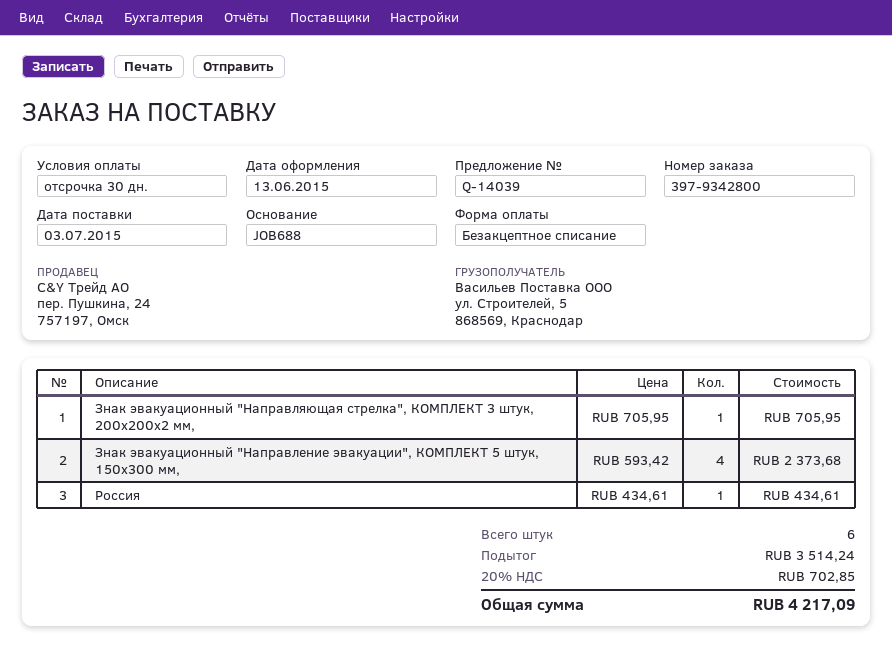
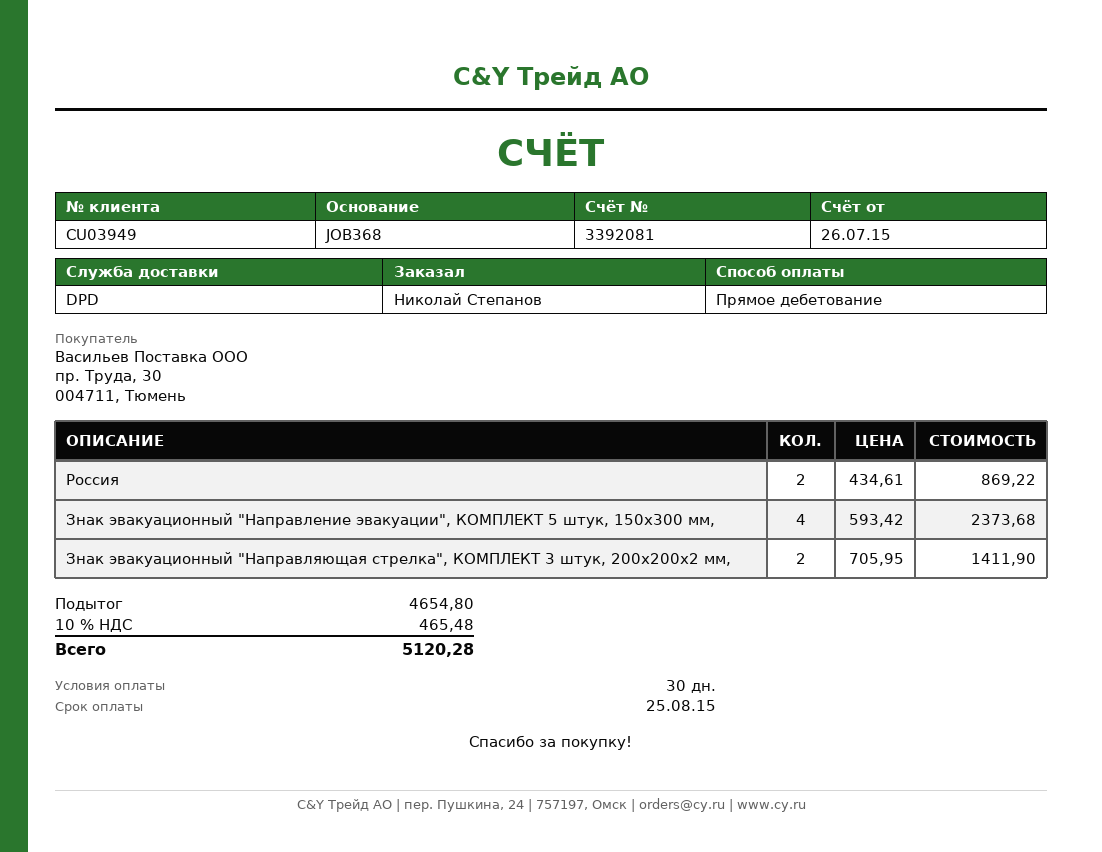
reference: JOB688 -> JOB368
Знак эвакуационный "Направляющая стрелка", КОМПЛЕКТ 3 штук, 200х200х2 мм,: 1 x 705.95 = 705.95 -> 2 x 705.95 = 1411.90
Россия: 1 x 434.61 = 434.61 -> 2 x 434.61 = 869.22
subtotal: 3514.24 -> 4654.80
tax: 20% = 702.85 -> 10% = 465.48
total: 4217.09 -> 5120.28

